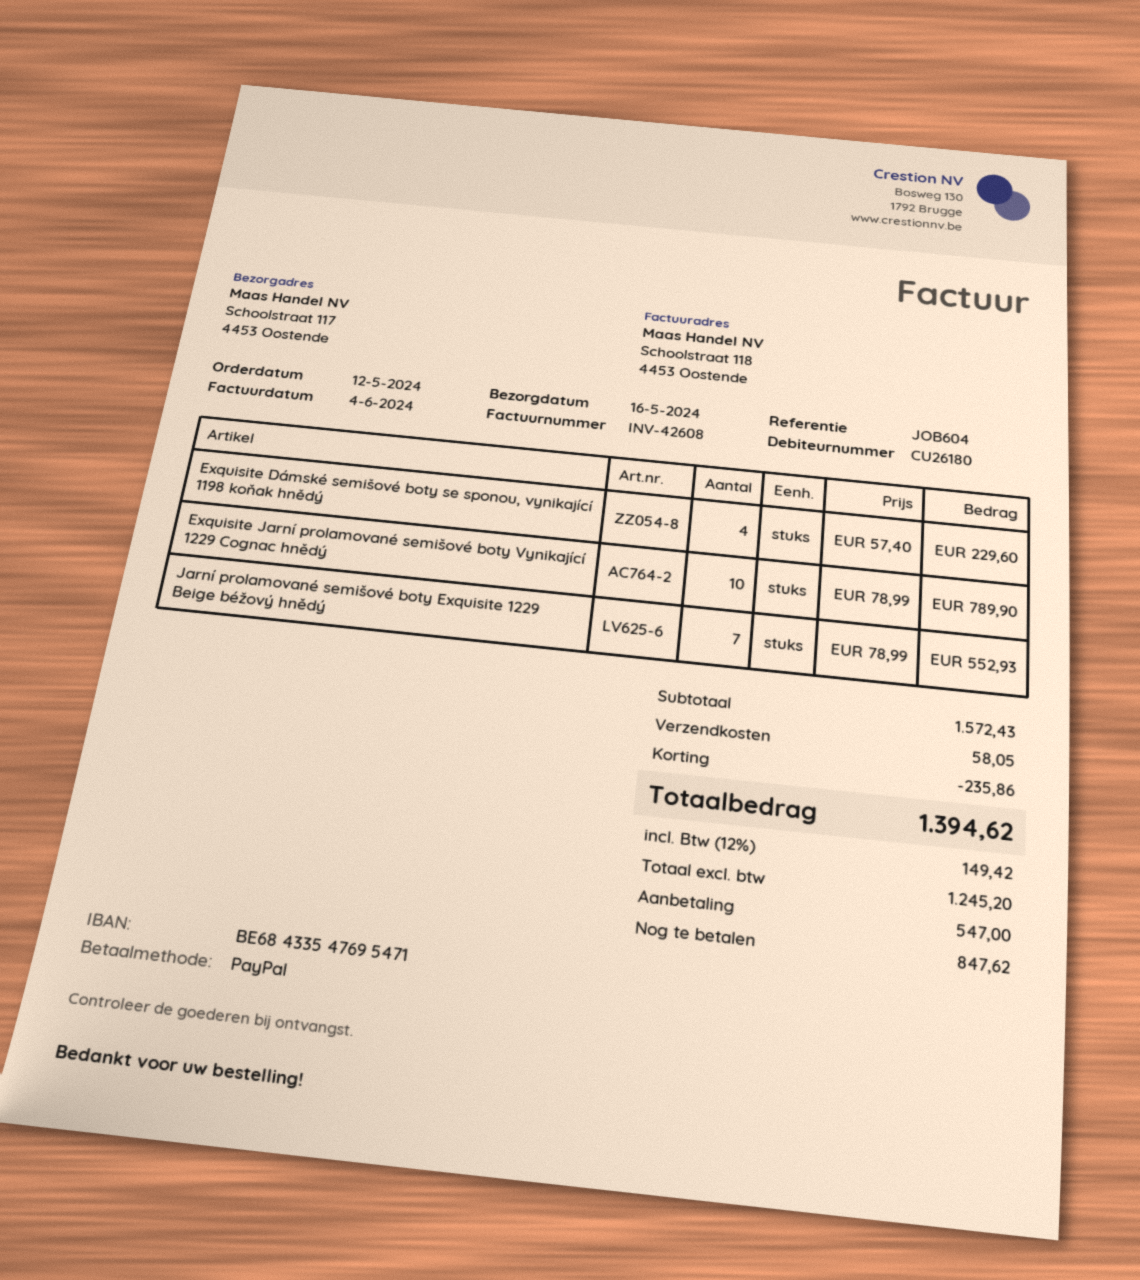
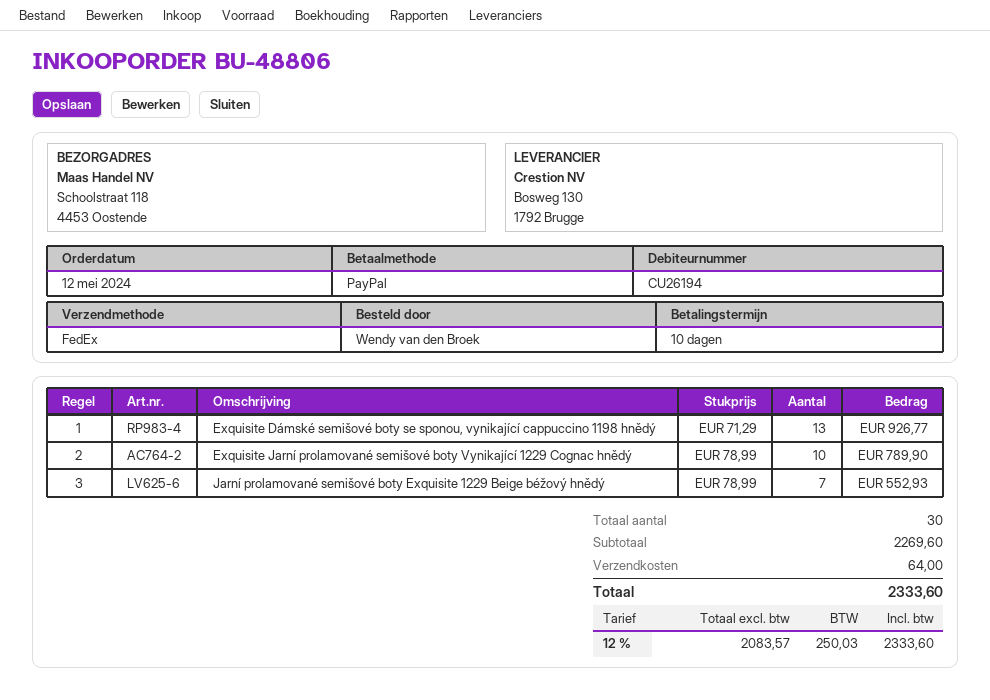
customer number: CU26180 -> CU26194
ship to: Schoolstraat 117, 4453 Oostende -> Schoolstraat 118, 4453 Oostende
Exquisite Dámské semišové boty se sponou, vynikající 1198 koňak hnědý: 4 x 57.40 = 229.60 -> none
Exquisite Dámské semišové boty se sponou, vynikající cappuccino 1198 hnědý: none -> 13 x 71.29 = 926.77
subtotal: 1572.43 -> 2269.60
discount: 235.86 -> none
shipping: 58.05 -> 64.00
net: 1245.20 -> 2083.57
tax: 12% = 149.42 -> 12% = 250.03
total: 1394.62 -> 2333.60

